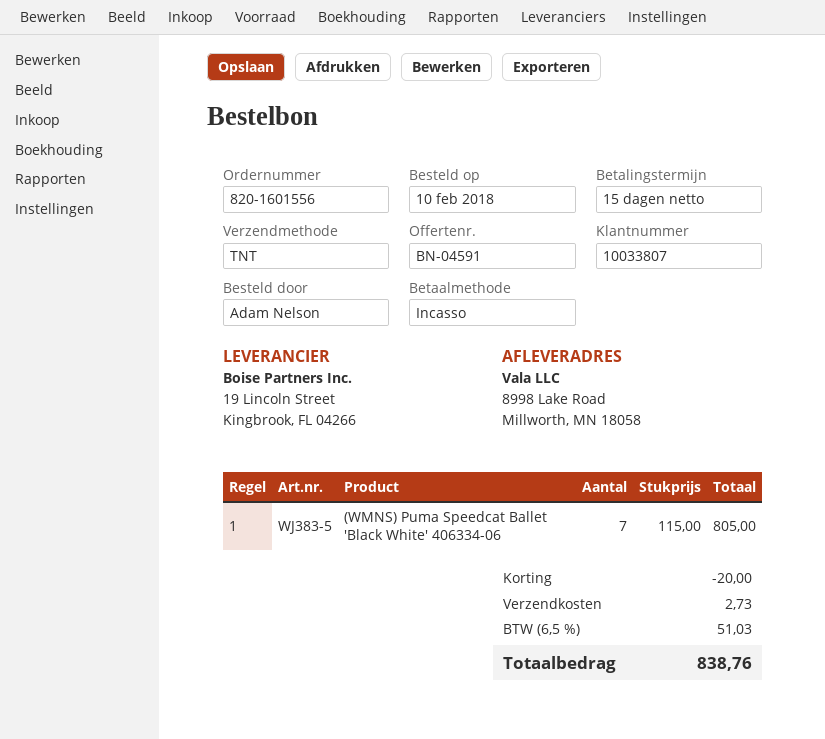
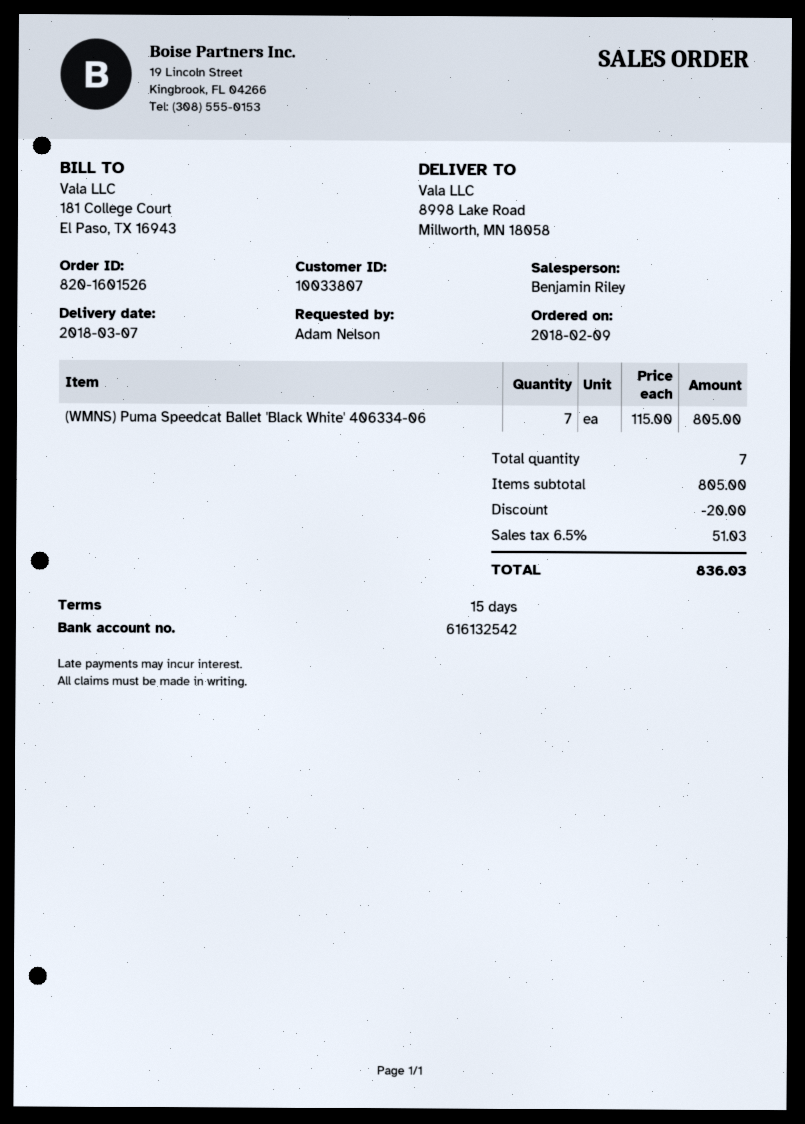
order number: 820-1601556 -> 820-1601526
order date: 2018-02-10 -> 2018-02-09
shipping: 2.73 -> none
total: 838.76 -> 836.03

